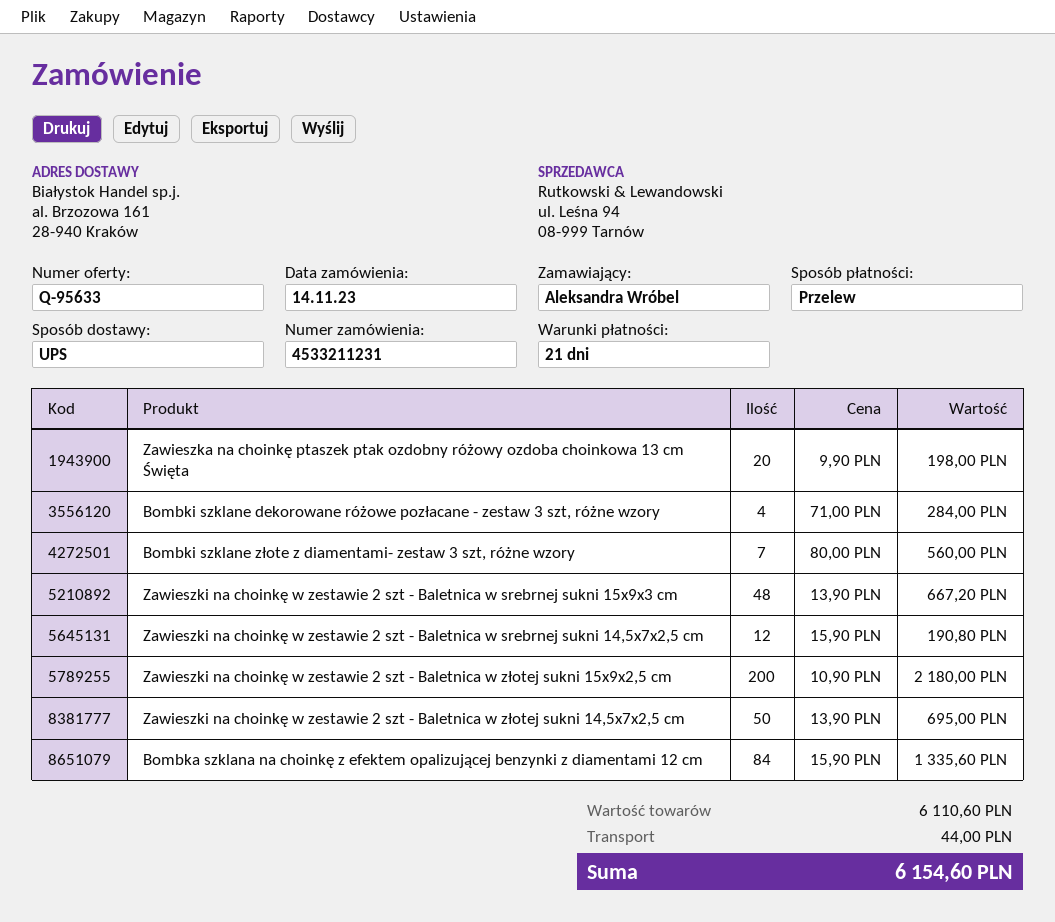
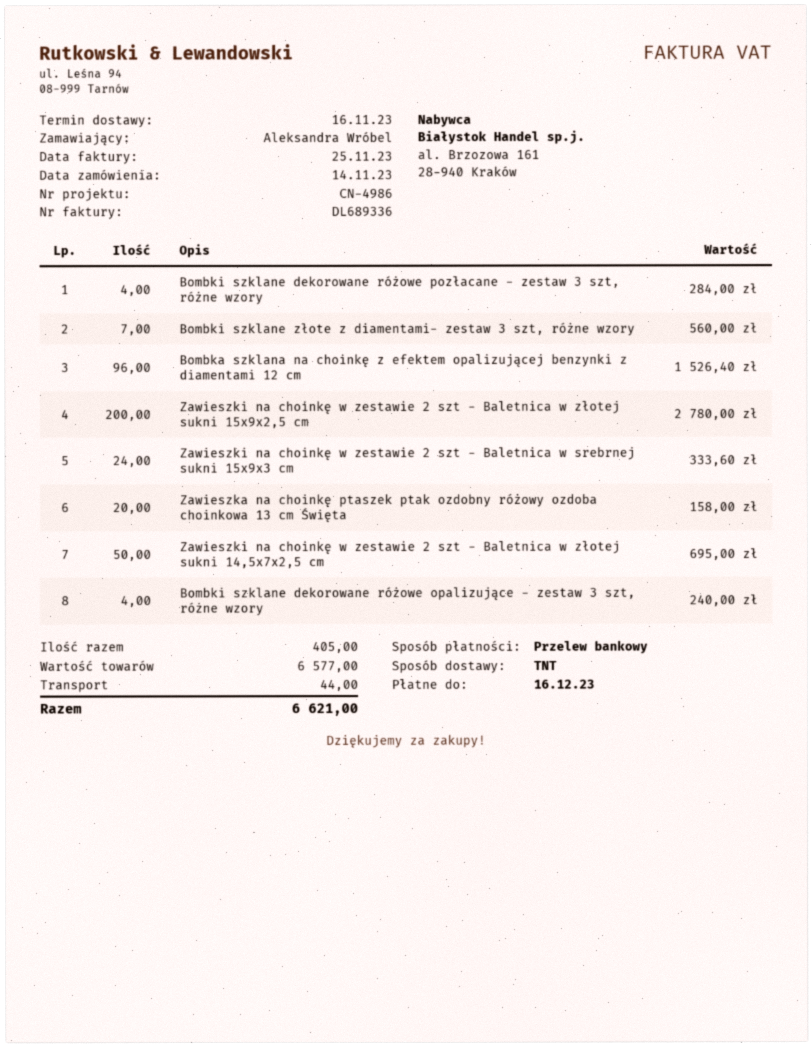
shipping method: UPS -> TNT
Zawieszka na choinkę ptaszek ptak ozdobny różowy ozdoba choinkowa 13 cm Święta: 20 for 198.00 -> 20 for 158.00
Zawieszki na choinkę w zestawie 2 szt - Baletnica w srebrnej sukni 15x9x3 cm: 48 for 667.20 -> 24 for 333.60
Zawieszki na choinkę w zestawie 2 szt - Baletnica w srebrnej sukni 14,5x7x2,5 cm: 12 for 190.80 -> none
Zawieszki na choinkę w zestawie 2 szt - Baletnica w złotej sukni 15x9x2,5 cm: 200 for 2180.00 -> 200 for 2780.00
Bombka szklana na choinkę z efektem opalizującej benzynki z diamentami 12 cm: 84 for 1335.60 -> 96 for 1526.40
Bombki szklane dekorowane różowe opalizujące - zestaw 3 szt, różne wzory: none -> 4 for 240.00
subtotal: 6110.60 -> 6577.00
total: 6154.60 -> 6621.00

